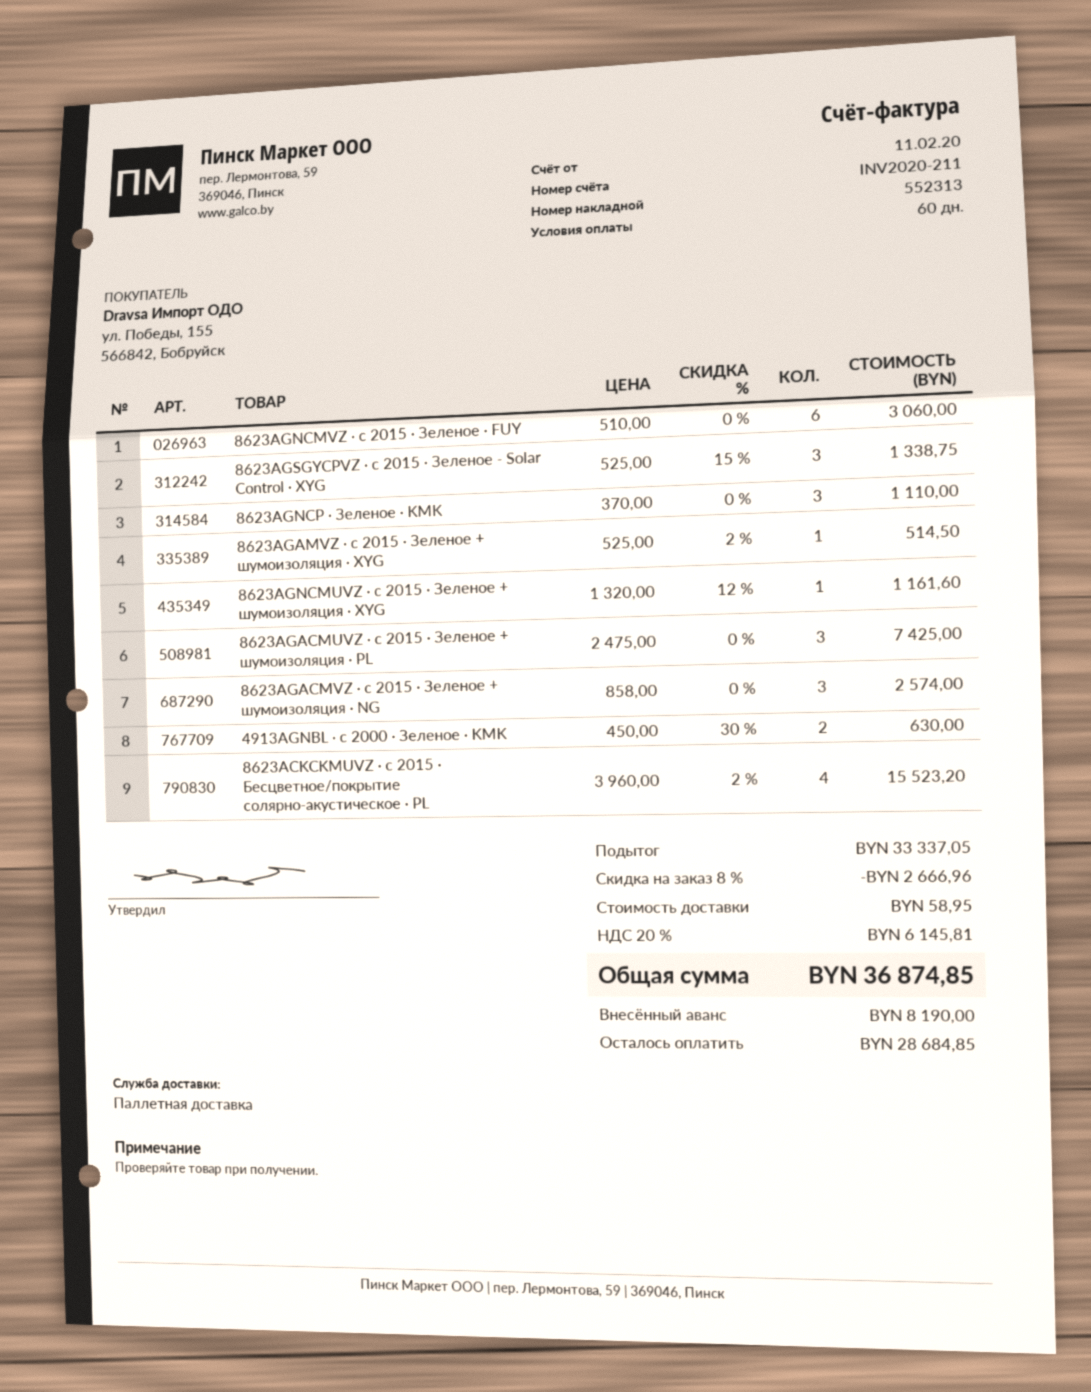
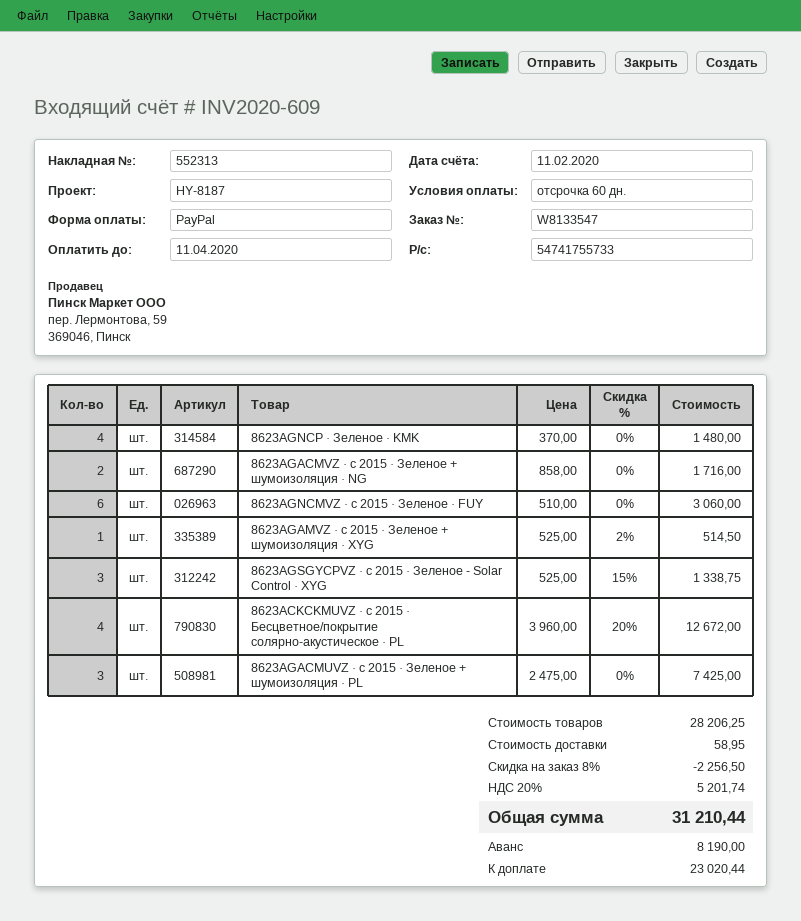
invoice number: INV2020-211 -> INV2020-609
8623AGNCP · Зеленое · KMK: 3 x 370.00 = 1110.00 -> 4 x 370.00 = 1480.00
8623AGNCMUVZ · с 2015 · Зеленое + шумоизоляция · XYG: 1 x 1320.00 - 12% = 1161.60 -> none
8623AGACMVZ · с 2015 · Зеленое + шумоизоляция · NG: 3 x 858.00 = 2574.00 -> 2 x 858.00 = 1716.00
4913AGNBL · с 2000 · Зеленое · KMK: 2 x 450.00 - 30% = 630.00 -> none
8623ACKCKMUVZ · с 2015 · Бесцветное/покрытие солярно-акустическое · PL: 4 x 3960.00 - 2% = 15523.20 -> 4 x 3960.00 - 20% = 12672.00
subtotal: 33337.05 -> 28206.25
discount: 8% = 2666.96 -> 8% = 2256.50
tax: 20% = 6145.81 -> 20% = 5201.74
total: 36874.85 -> 31210.44
balance: 28684.85 -> 23020.44

